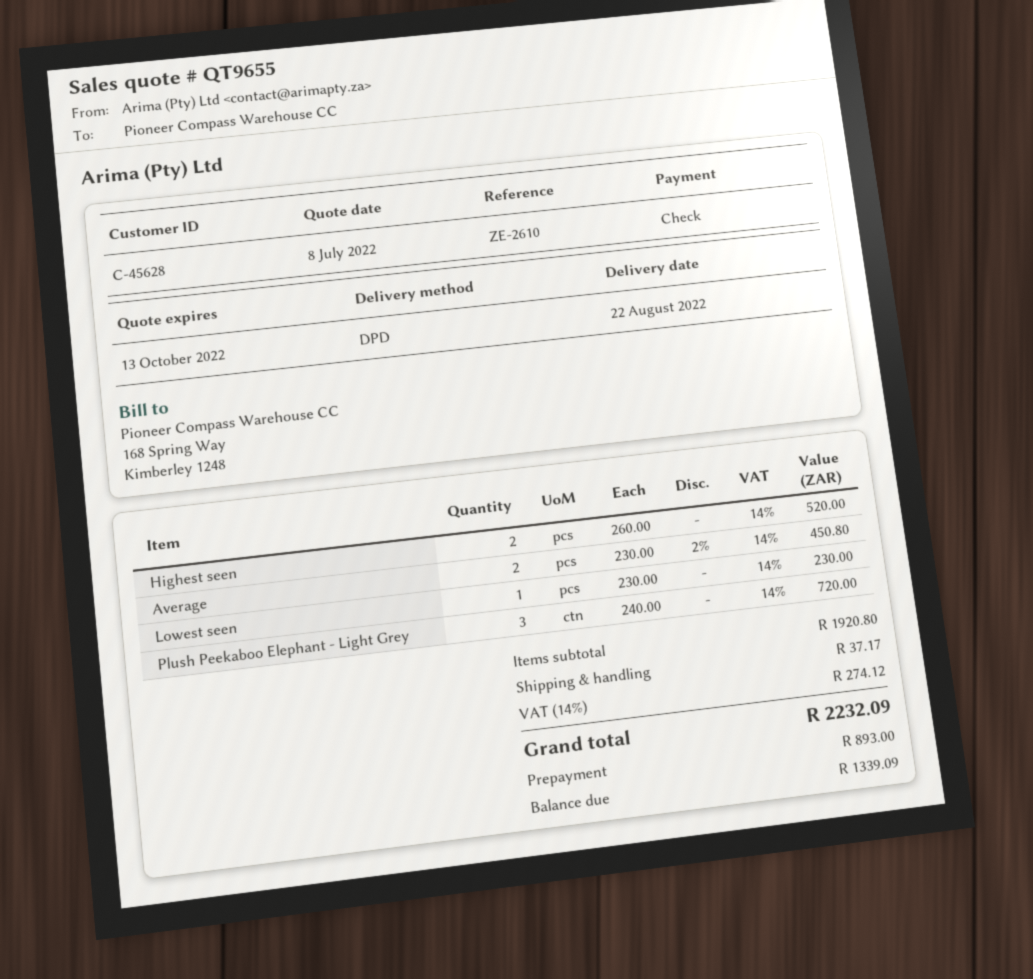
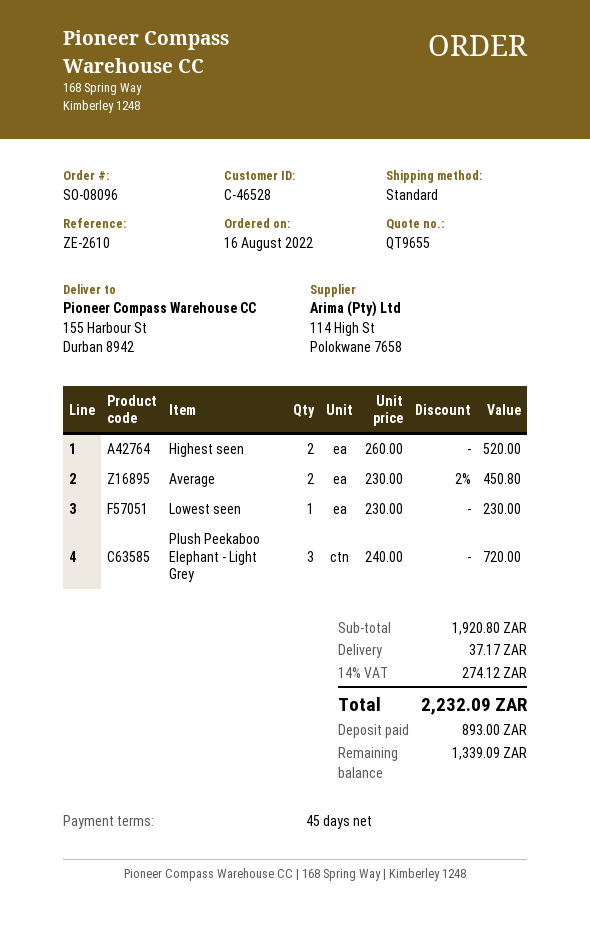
customer number: C-45628 -> C-46528
shipping method: DPD -> standard

